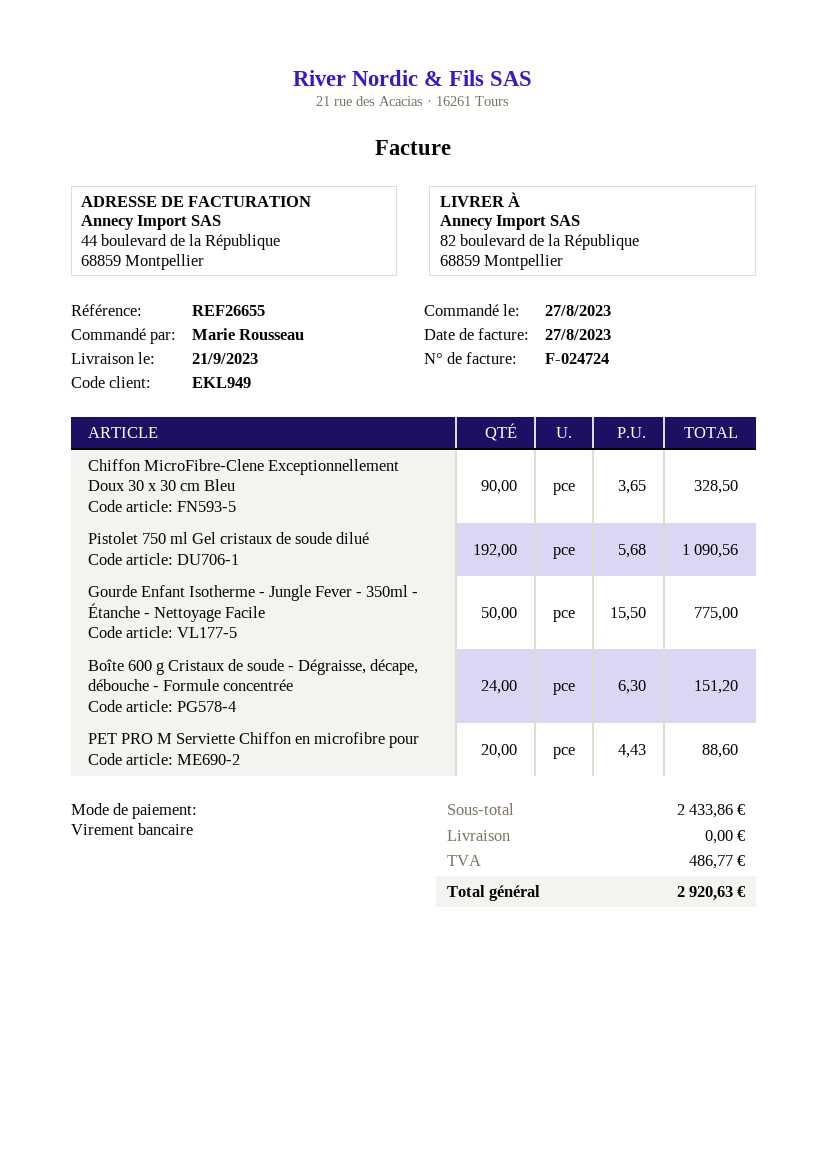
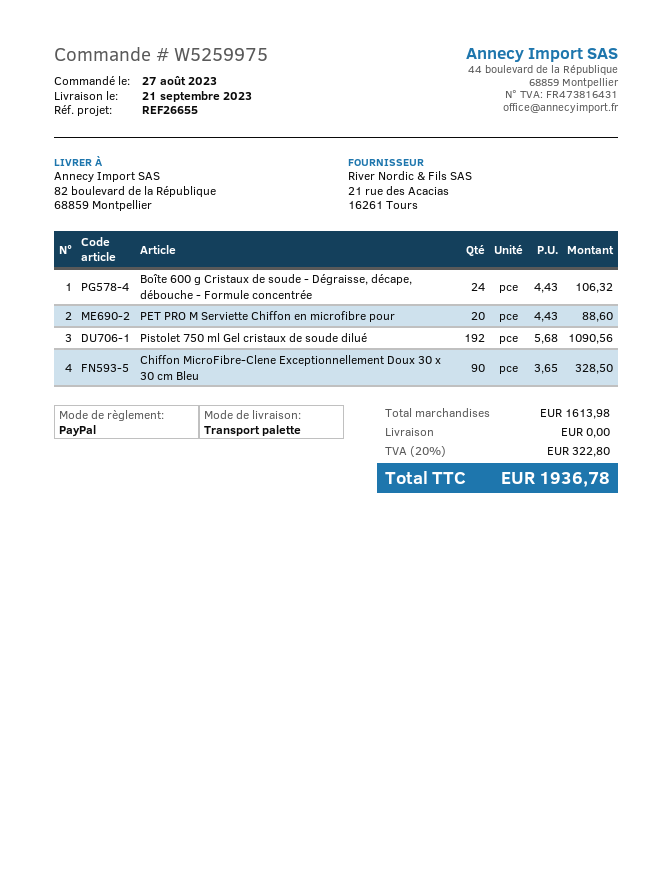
payment method: bank transfer -> PayPal
Gourde Enfant Isotherme - Jungle Fever - 350ml - Étanche - Nettoyage Facile: 50 x 15.50 = 775.00 -> none
Boîte 600 g Cristaux de soude - Dégraisse, décape, débouche - Formule concentrée: 24 x 6.30 = 151.20 -> 24 x 4.43 = 106.32
subtotal: 2433.86 -> 1613.98
tax: 486.77 -> 322.80
total: 2920.63 -> 1936.78

